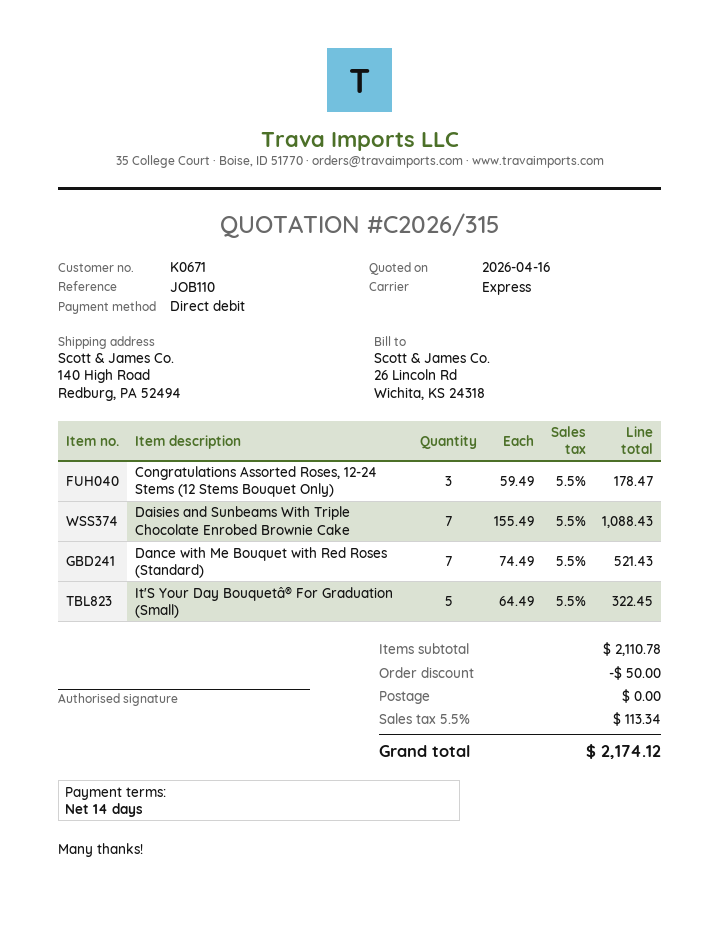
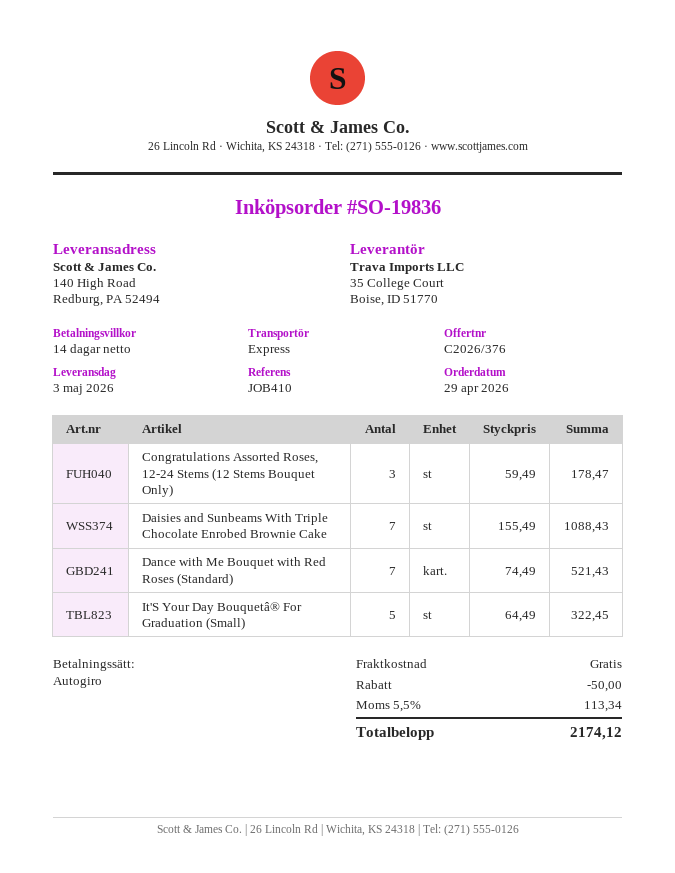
quote number: C2026/315 -> C2026/376
reference: JOB110 -> JOB410

